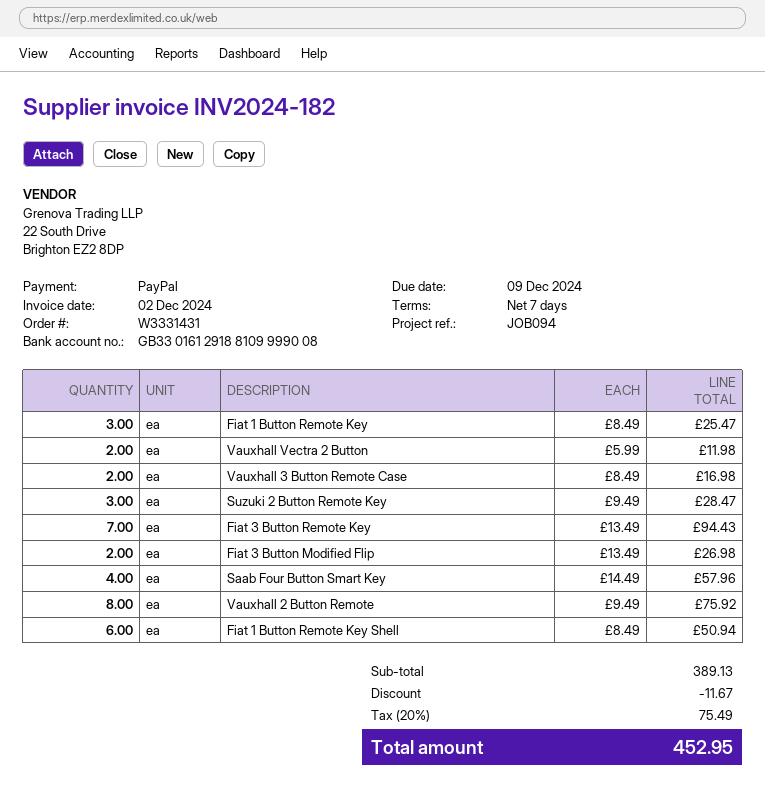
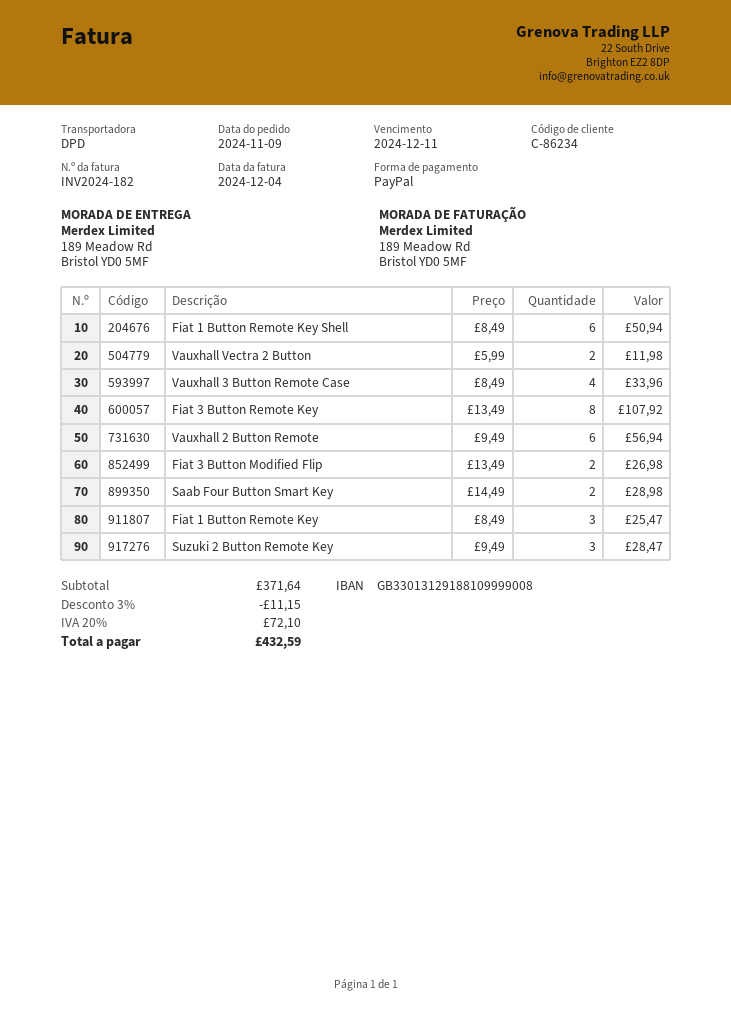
invoice date: 2024-12-02 -> 2024-12-04
due date: 2024-12-09 -> 2024-12-11
bank account: GB33016129188109999008 -> GB33013129188109999008
Vauxhall 3 Button Remote Case: 2 x 8.49 = 16.98 -> 4 x 8.49 = 33.96
Fiat 3 Button Remote Key: 7 x 13.49 = 94.43 -> 8 x 13.49 = 107.92
Saab Four Button Smart Key: 4 x 14.49 = 57.96 -> 2 x 14.49 = 28.98
Vauxhall 2 Button Remote: 8 x 9.49 = 75.92 -> 6 x 9.49 = 56.94
subtotal: 389.13 -> 371.64
discount: 11.67 -> 11.15
tax: 20% = 75.49 -> 20% = 72.10
total: 452.95 -> 432.59

